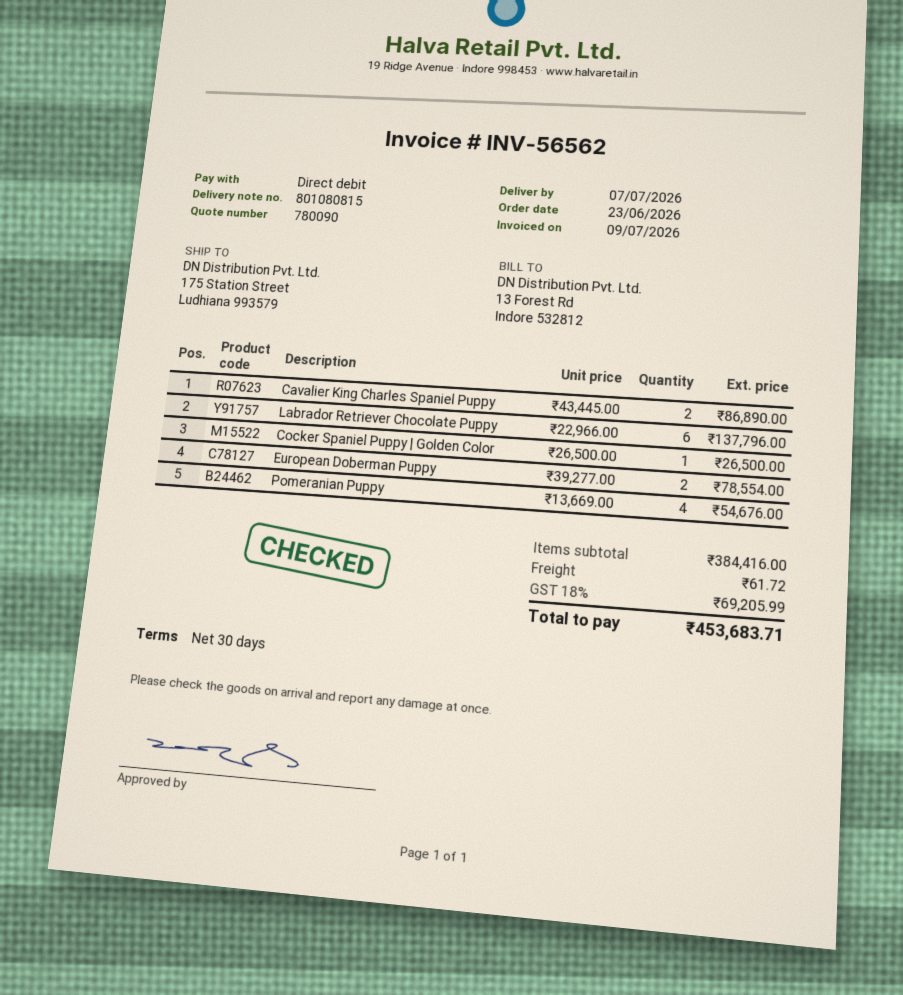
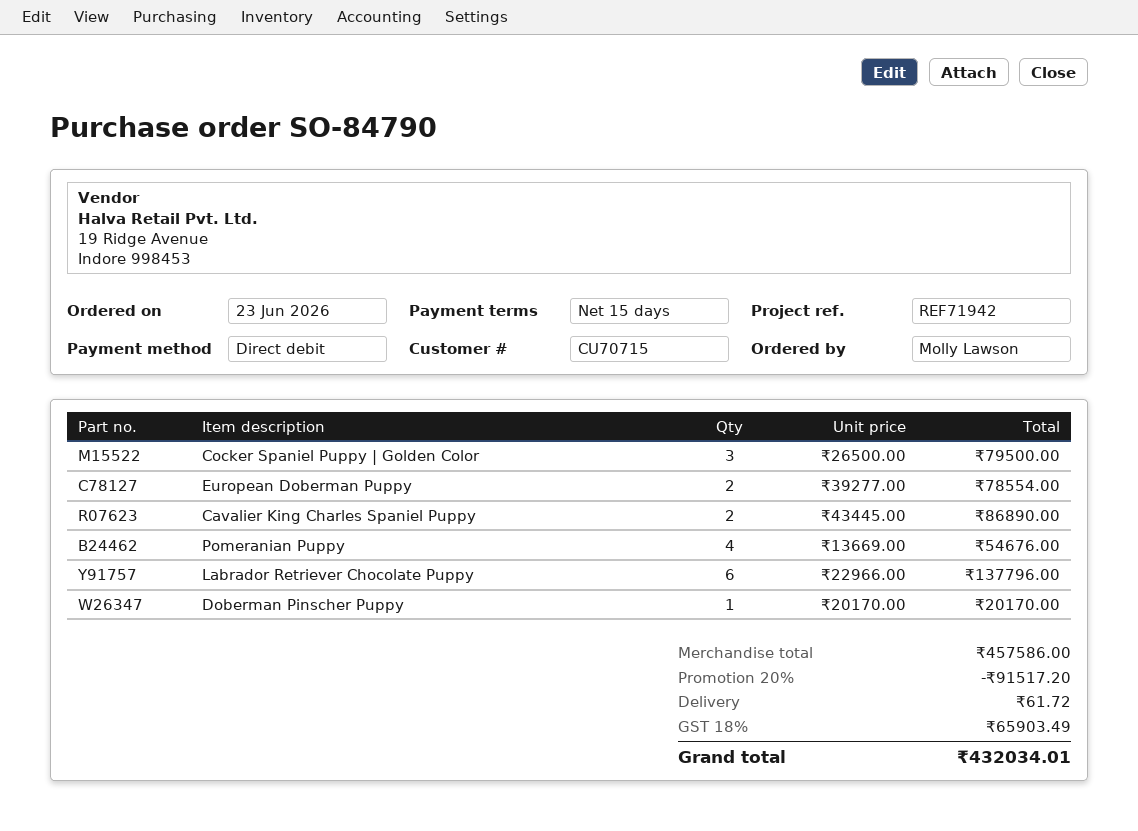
payment terms: 30 days -> 15 days
Cocker Spaniel Puppy | Golden Color: 1 x 26500.00 = 26500.00 -> 3 x 26500.00 = 79500.00
Doberman Pinscher Puppy: none -> 1 x 20170.00 = 20170.00
subtotal: 384416.00 -> 457586.00
discount: none -> 20% = 91517.20
tax: 18% = 69205.99 -> 18% = 65903.49
total: 453683.71 -> 432034.01

